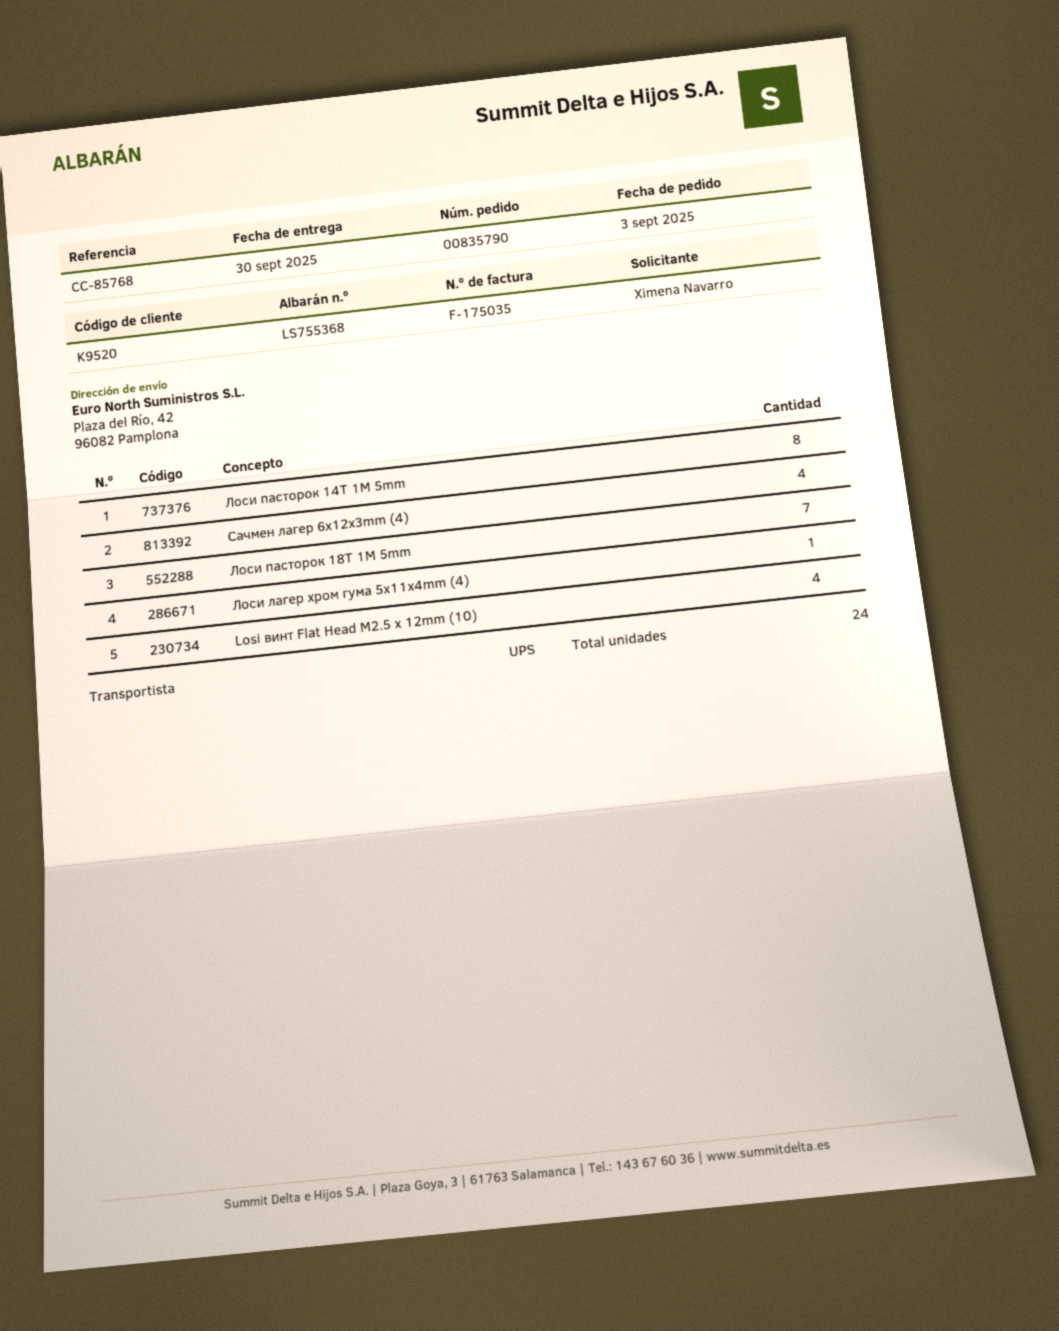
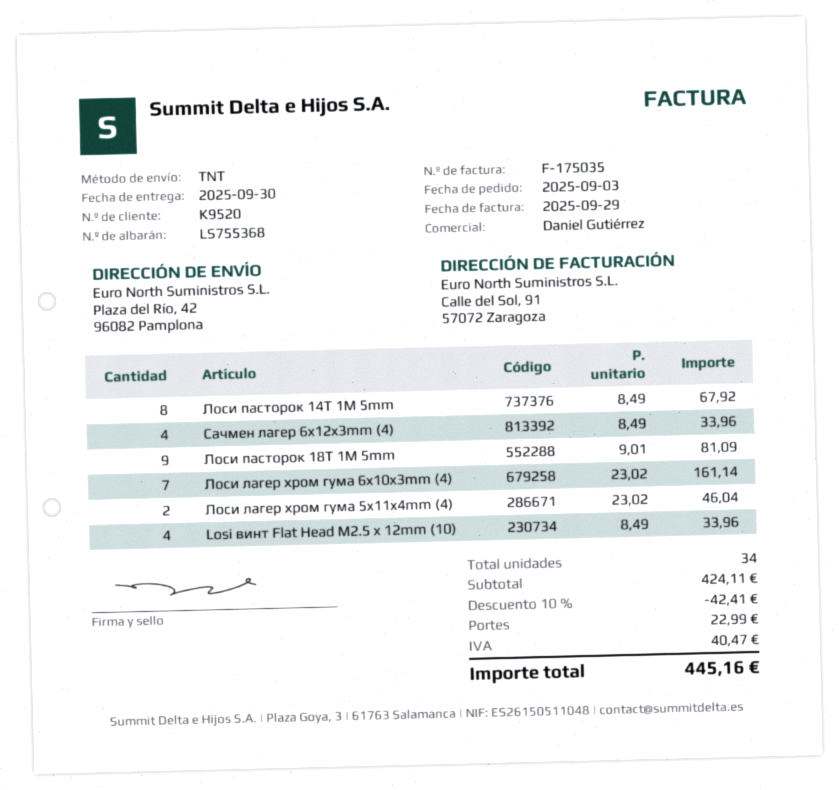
shipping method: UPS -> TNT
Лоси пасторок 18T 1M 5mm: 7 -> 9
Лоси лагер хром гума 5x11x4mm (4): 1 -> 2
Лоси лагер хром гума 6x10x3mm (4): none -> 7
total quantity: 24 -> 34

